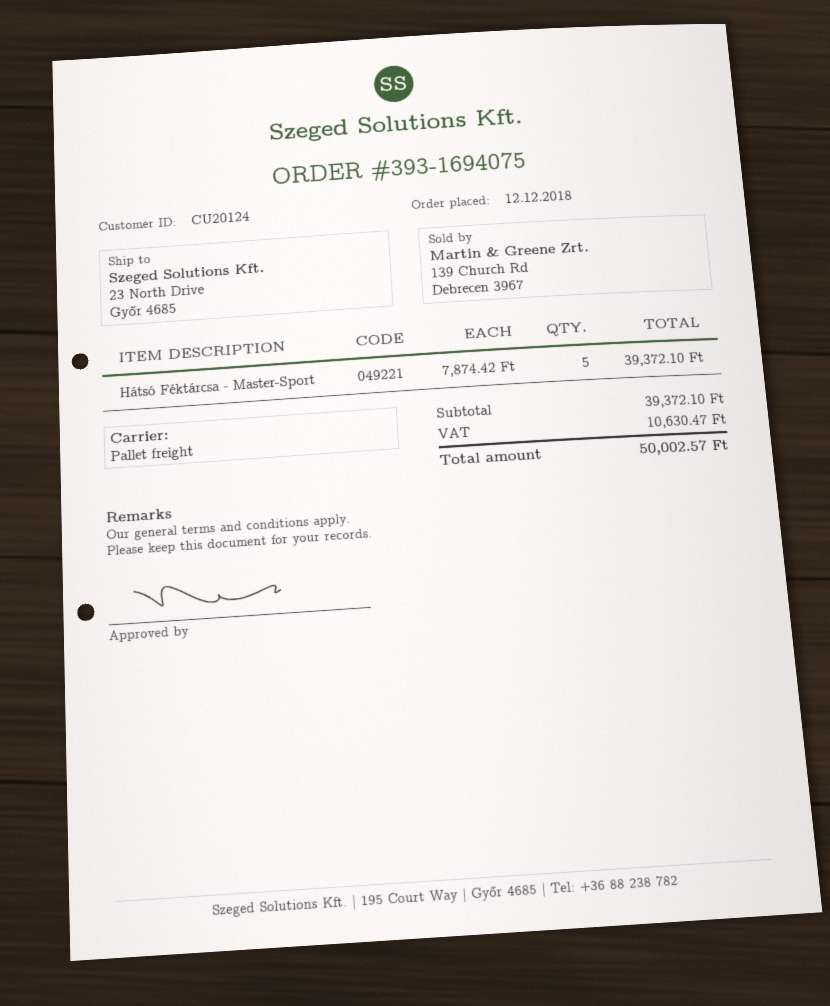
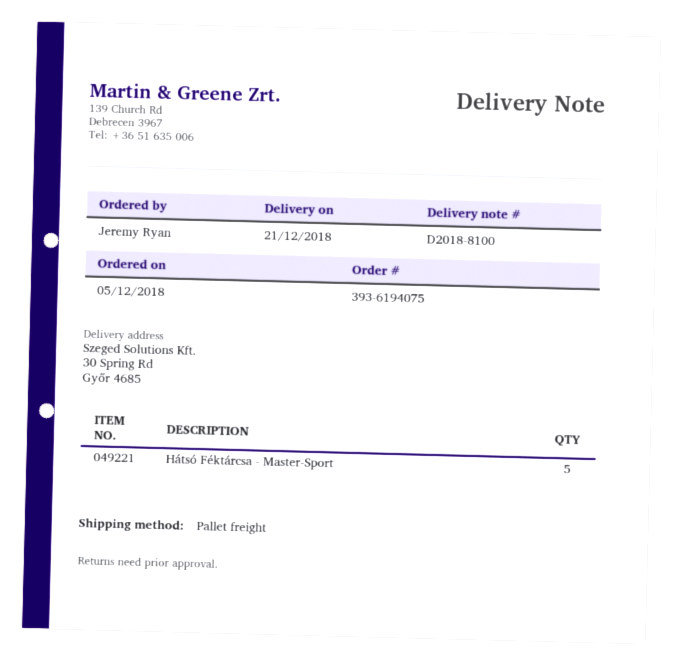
order number: 393-1694075 -> 393-6194075
order date: 2018-12-12 -> 2018-12-05
ship to: 23 North Drive, Győr 4685 -> 30 Spring Rd, Győr 4685

